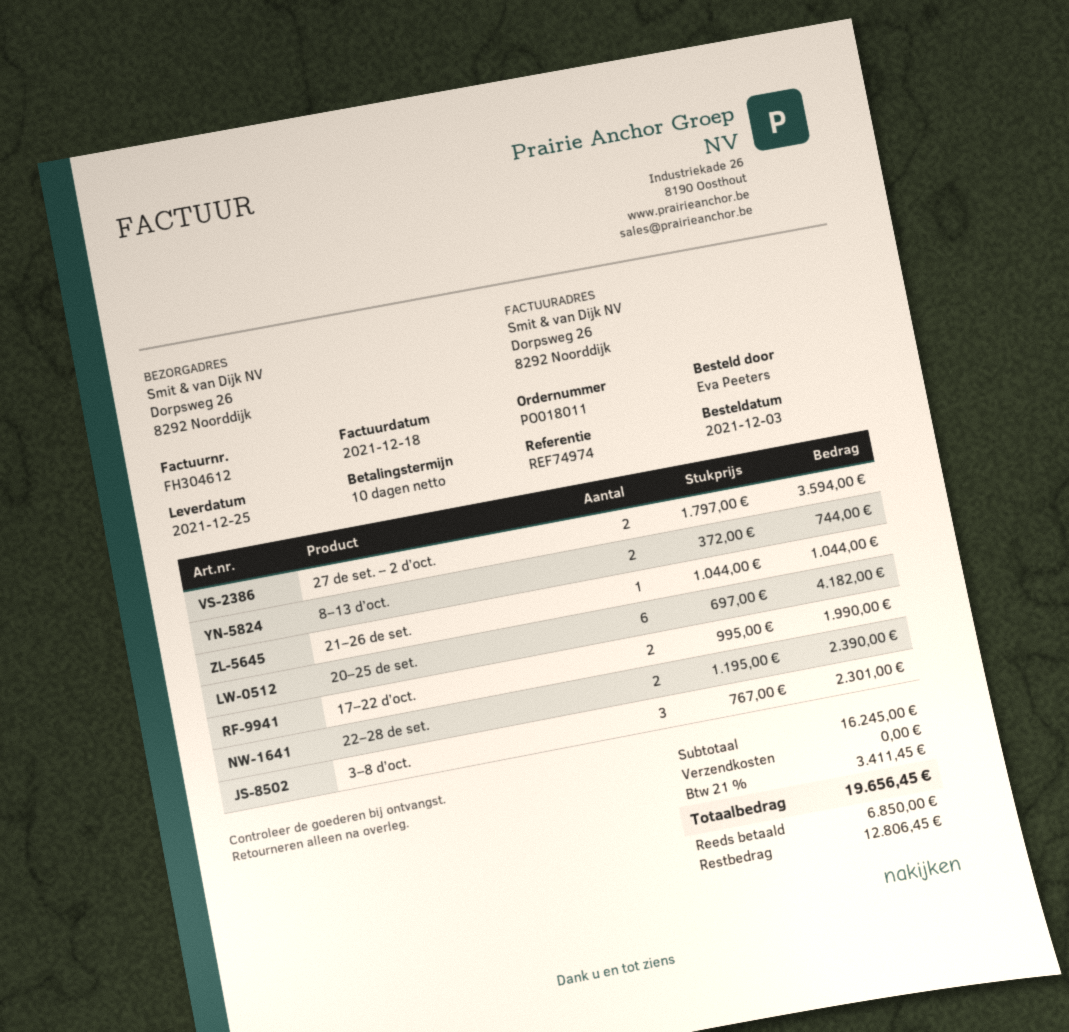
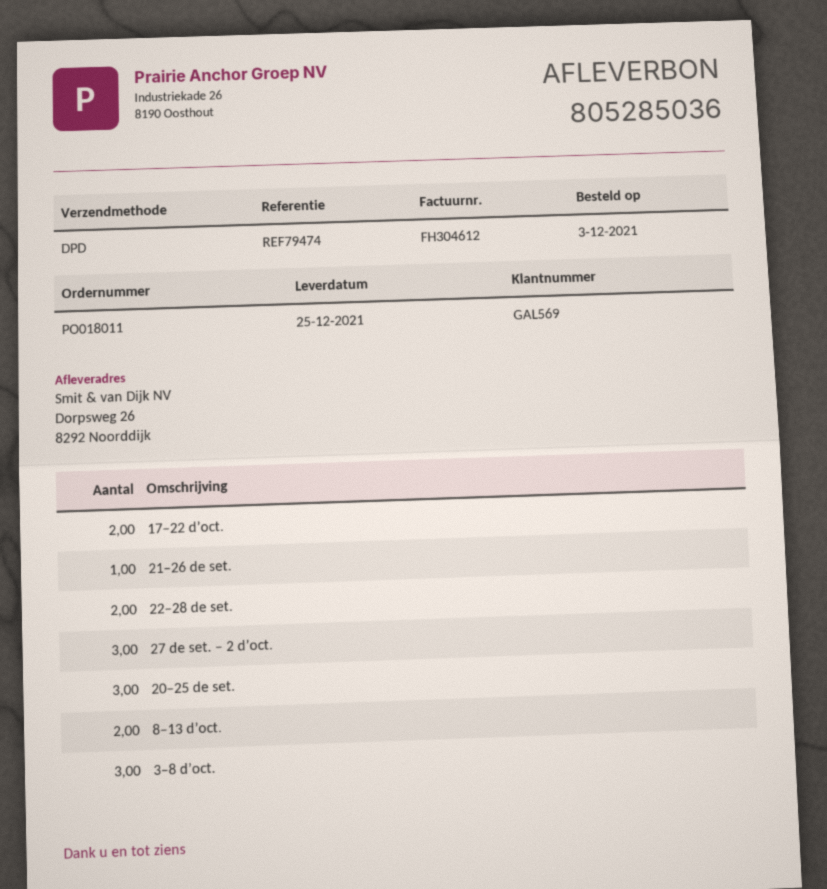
reference: REF74974 -> REF79474
27 de set. – 2 d’oct.: 2 -> 3
20–25 de set.: 6 -> 3

